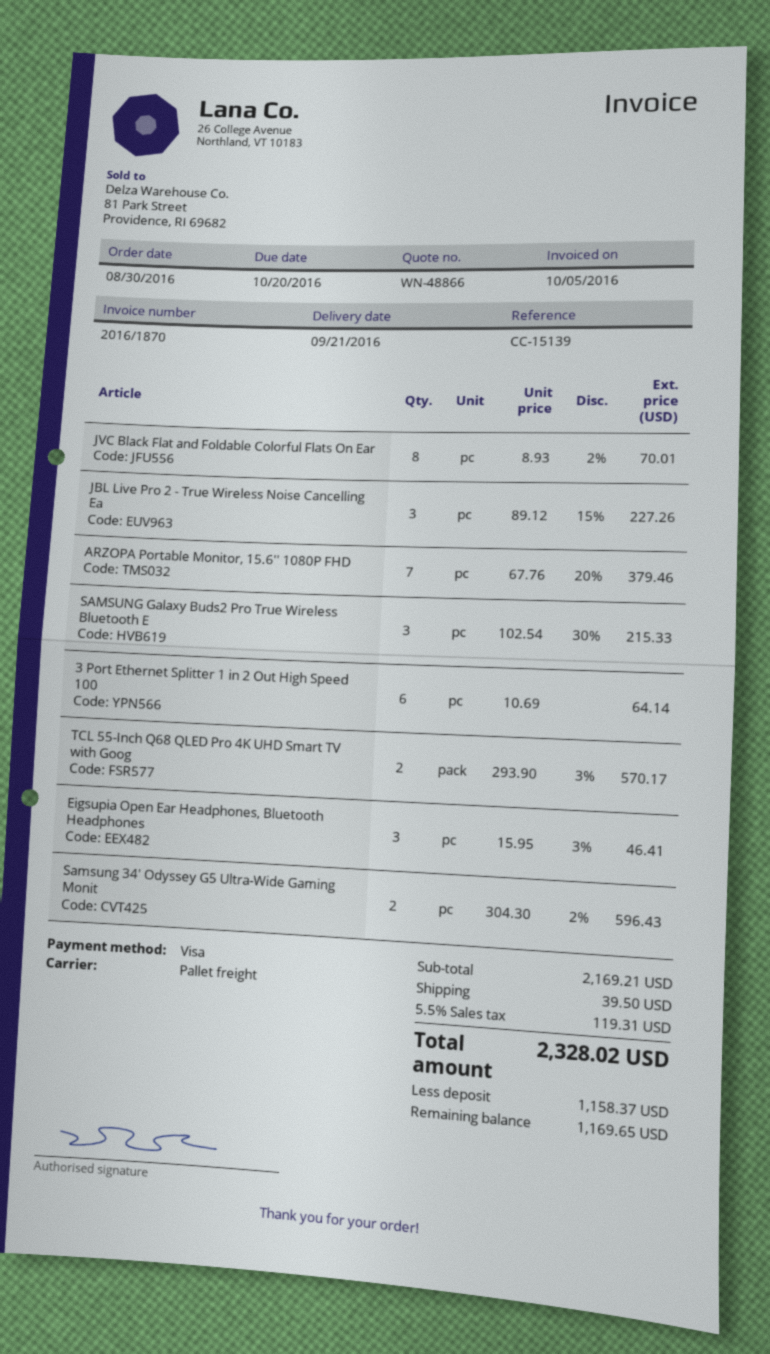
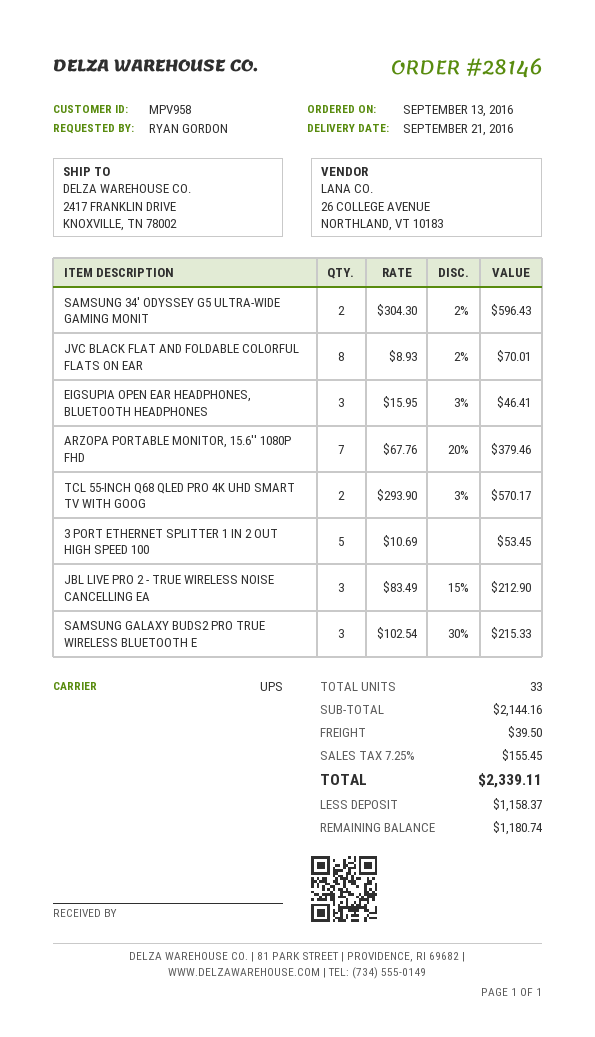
order date: 2016-08-30 -> 2016-09-13
shipping method: pallet freight -> UPS
JBL Live Pro 2 - True Wireless Noise Cancelling Ea: 3 x 89.12 - 15% = 227.26 -> 3 x 83.49 - 15% = 212.90
3 Port Ethernet Splitter 1 in 2 Out High Speed 100: 6 x 10.69 = 64.14 -> 5 x 10.69 = 53.45
subtotal: 2169.21 -> 2144.16
tax: 5.5% = 119.31 -> 7.25% = 155.45
total: 2328.02 -> 2339.11
balance: 1169.65 -> 1180.74

